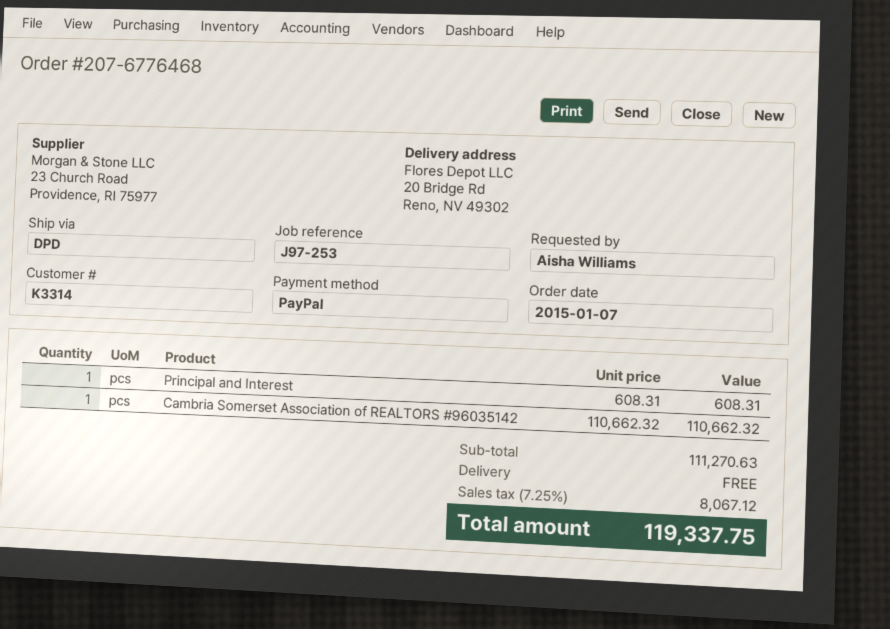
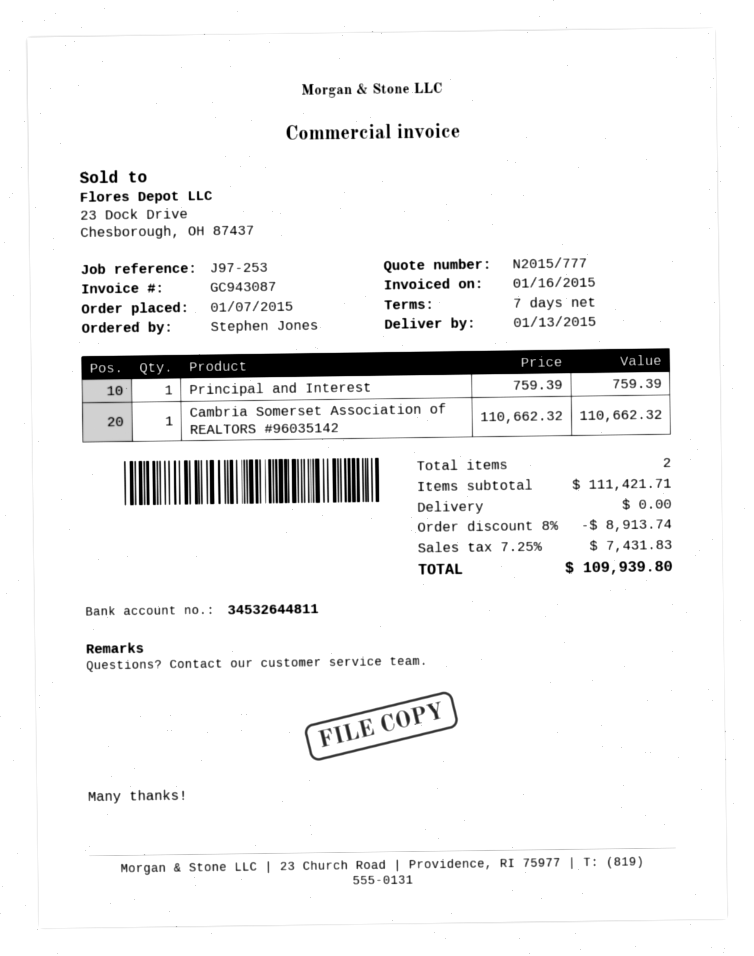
ordered by: Aisha Williams -> Stephen Jones
Principal and Interest: 1 x 608.31 = 608.31 -> 1 x 759.39 = 759.39
subtotal: 111270.63 -> 111421.71
discount: none -> 8% = 8913.74
tax: 7.25% = 8067.12 -> 7.25% = 7431.83
total: 119337.75 -> 109939.80

